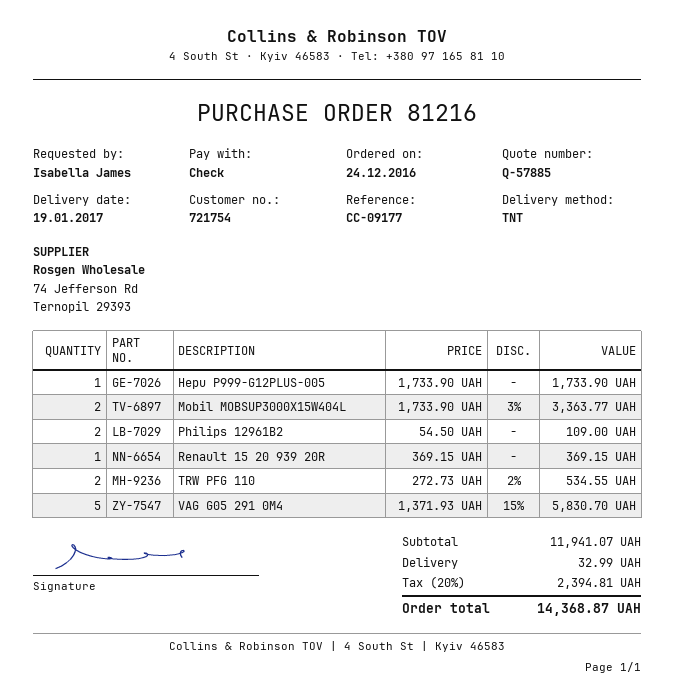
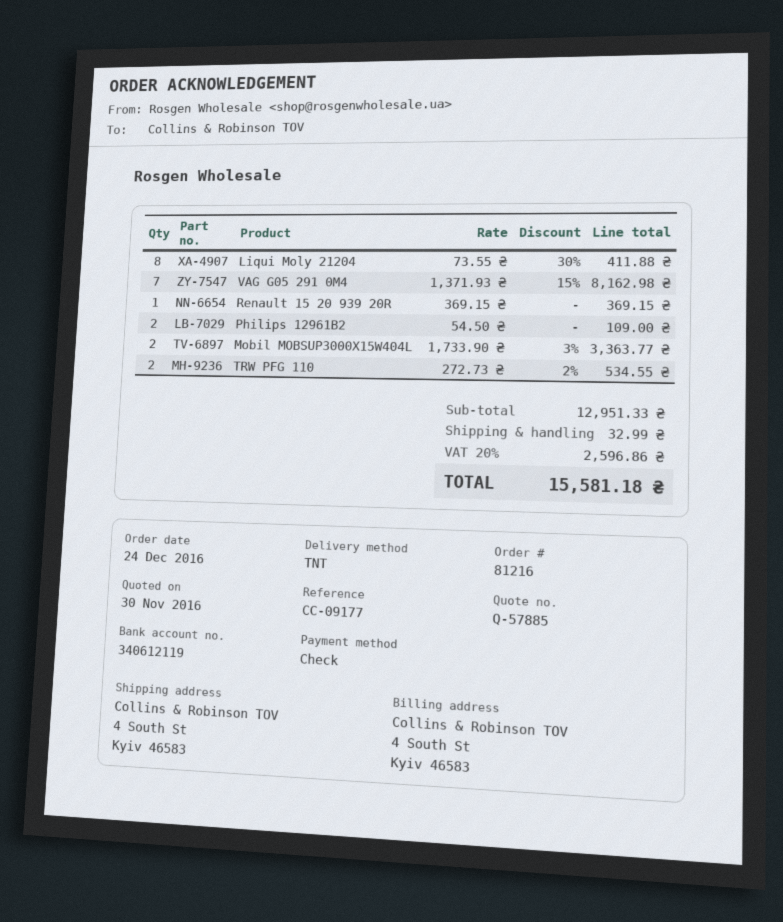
Hepu P999-G12PLUS-005: 1 x 1733.90 = 1733.90 -> none
VAG G05 291 0M4: 5 x 1371.93 - 15% = 5830.70 -> 7 x 1371.93 - 15% = 8162.98
Liqui Moly 21204: none -> 8 x 73.55 - 30% = 411.88
subtotal: 11941.07 -> 12951.33
tax: 20% = 2394.81 -> 20% = 2596.86
total: 14368.87 -> 15581.18

